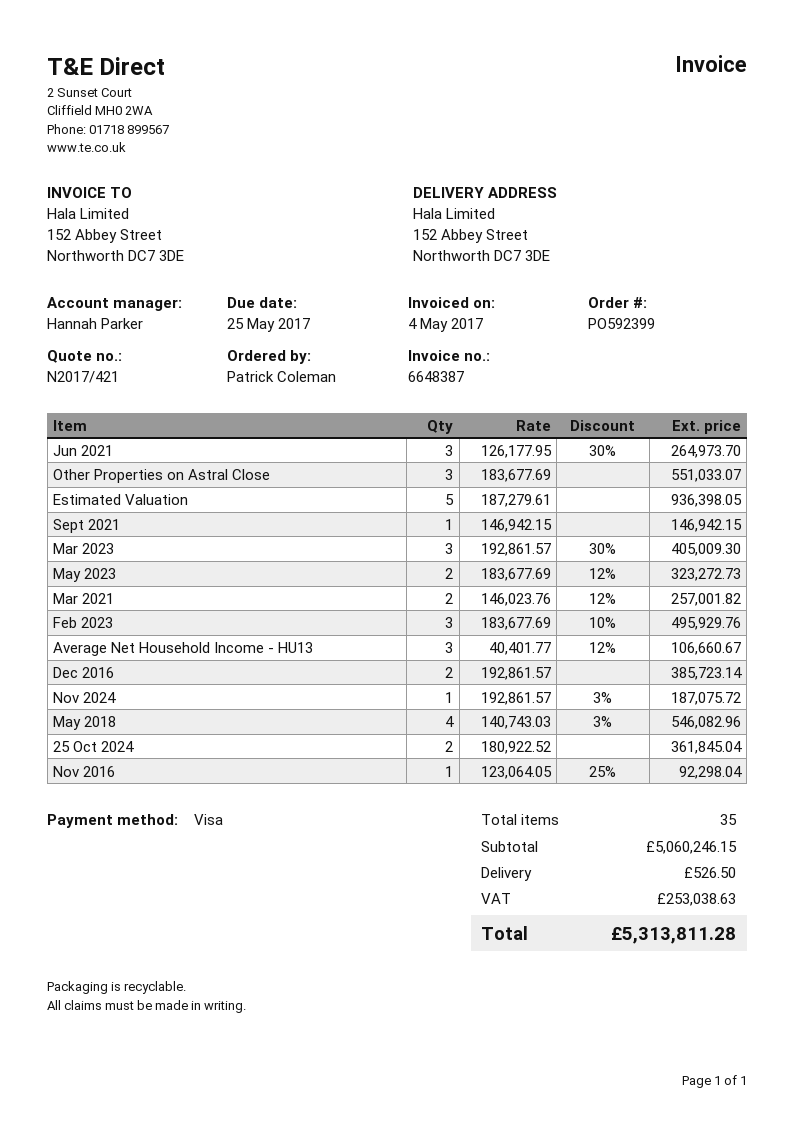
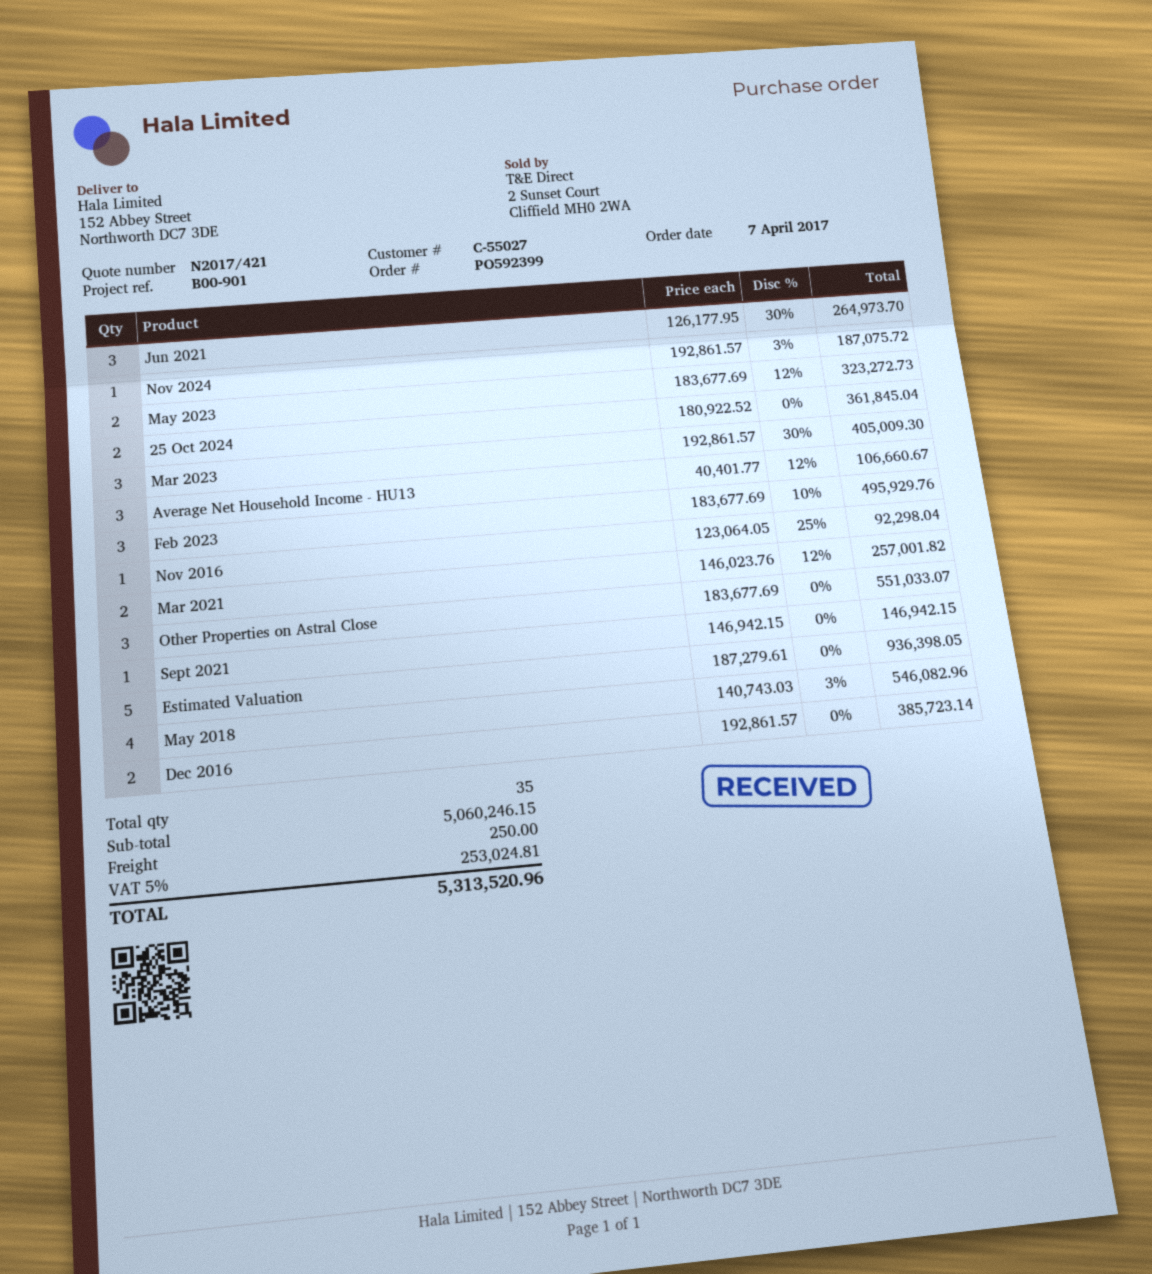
shipping: 526.50 -> 250.00
tax: 253038.63 -> 253024.81
total: 5313811.28 -> 5313520.96

